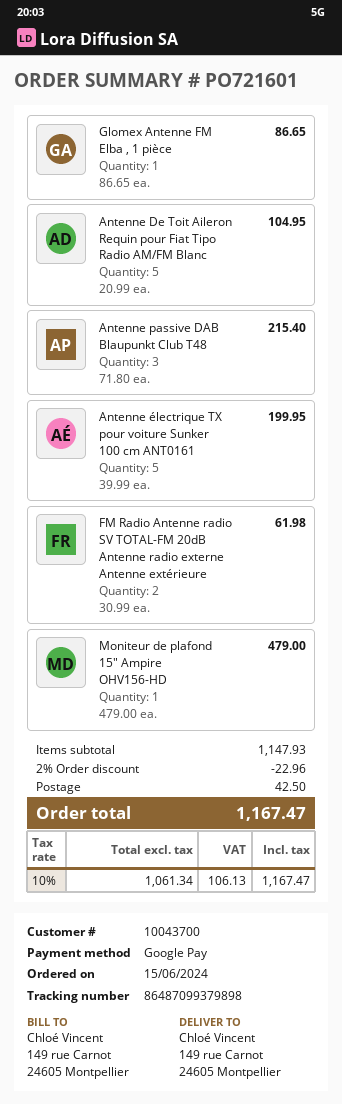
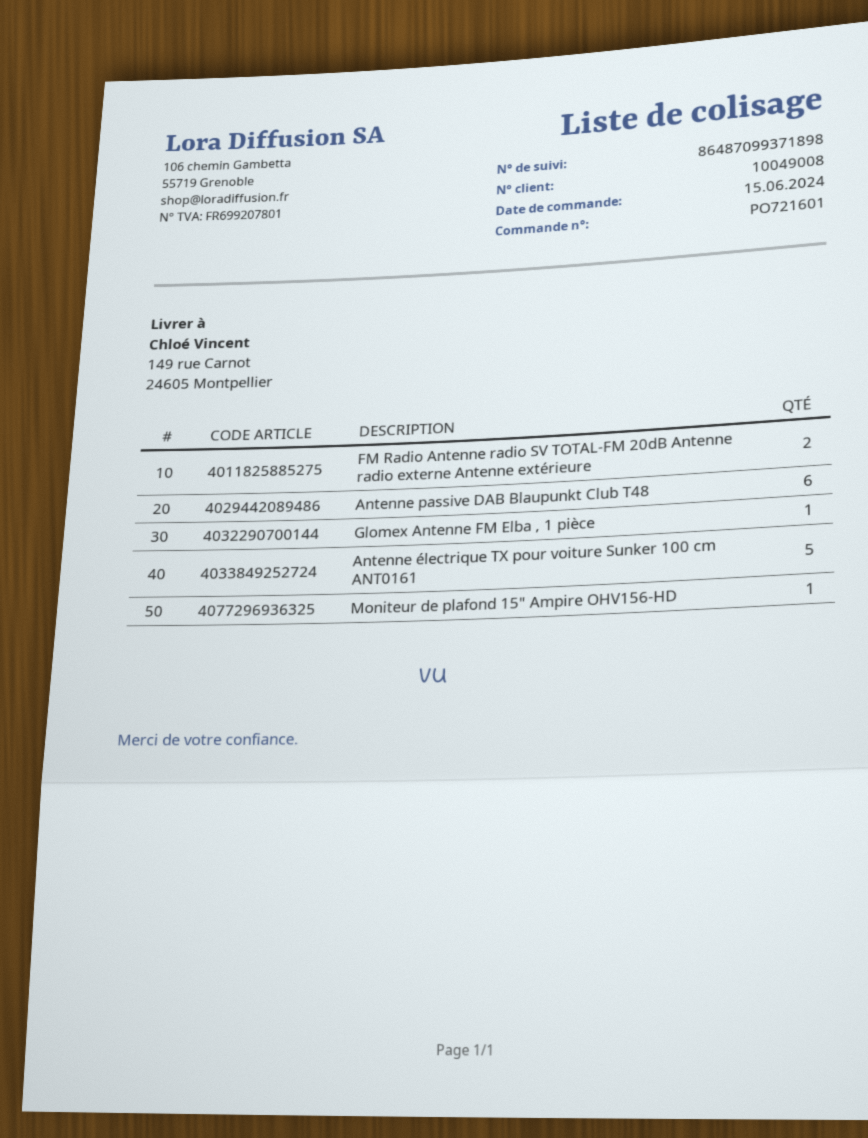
customer number: 10043700 -> 10049008
tracking number: 86487099379898 -> 86487099371898
Antenne De Toit Aileron Requin pour Fiat Tipo Radio AM/FM Blanc: 5 -> none
Antenne passive DAB Blaupunkt Club T48: 3 -> 6

